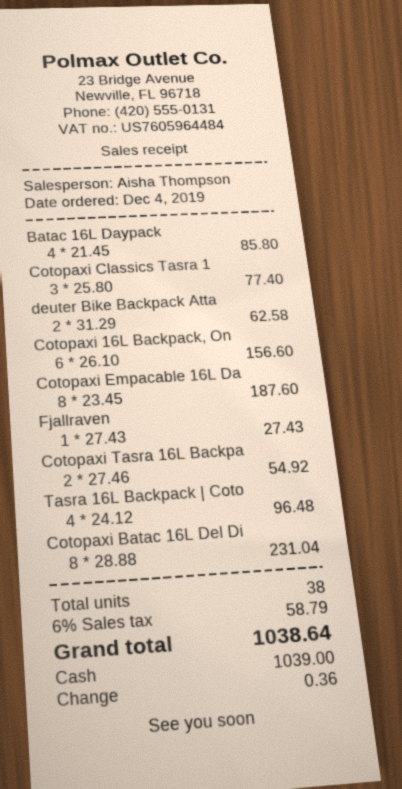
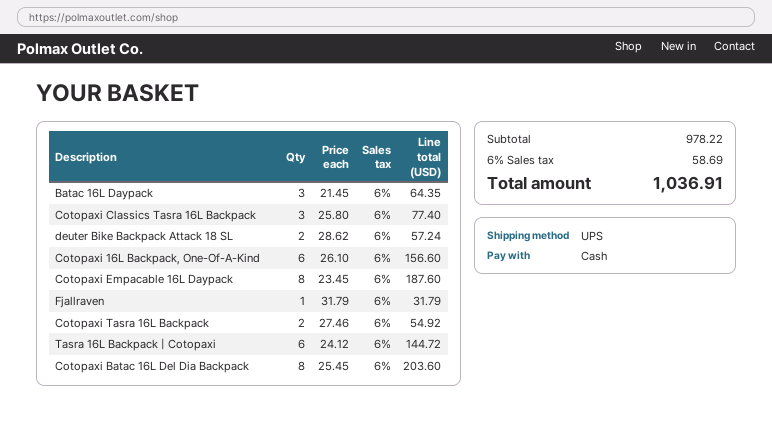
Batac 16L Daypack: 4 x 21.45 = 85.80 -> 3 x 21.45 = 64.35
deuter Bike Backpack Atta: 2 x 31.29 = 62.58 -> 2 x 28.62 = 57.24
Fjallraven: 1 x 27.43 = 27.43 -> 1 x 31.79 = 31.79
Tasra 16L Backpack | Coto: 4 x 24.12 = 96.48 -> 6 x 24.12 = 144.72
Cotopaxi Batac 16L Del Di: 8 x 28.88 = 231.04 -> 8 x 25.45 = 203.60
tax: 6% = 58.79 -> 6% = 58.69
total: 1038.64 -> 1036.91

